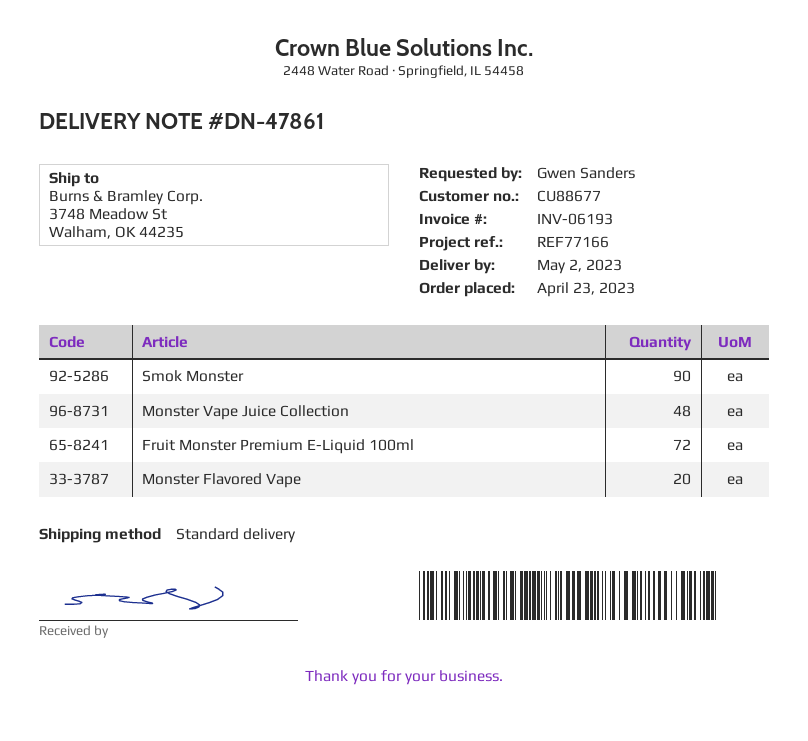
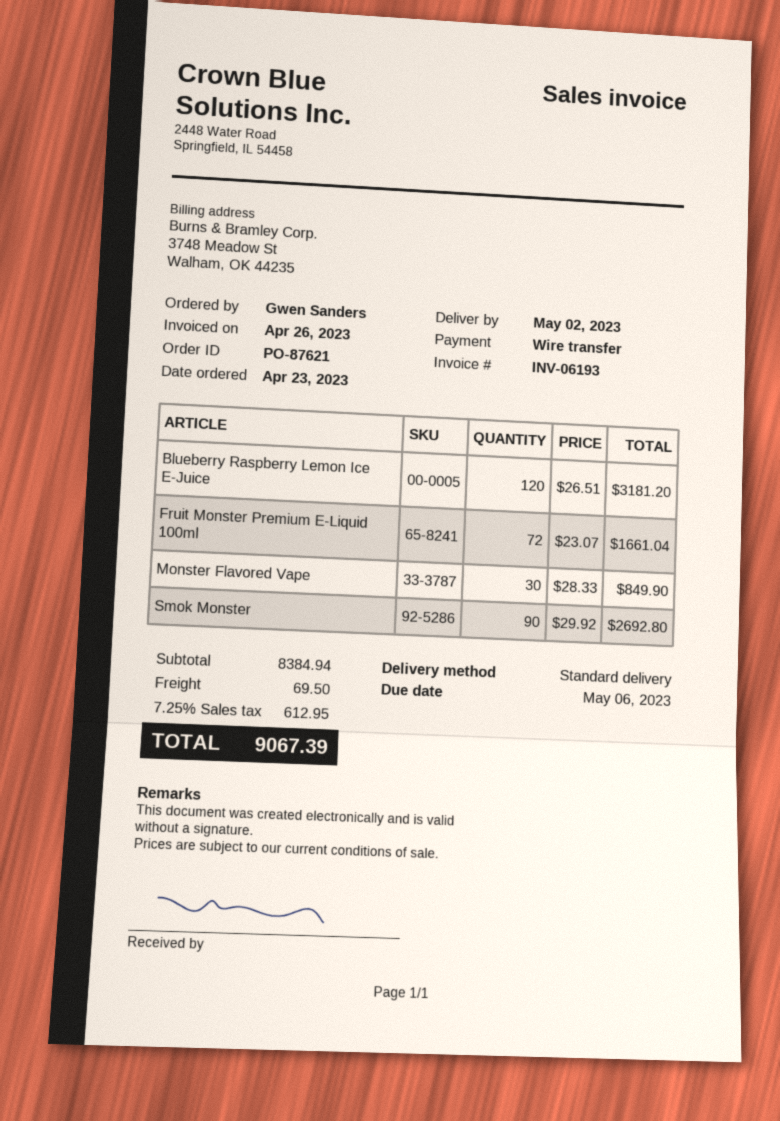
Monster Vape Juice Collection: 48 -> none
Monster Flavored Vape: 20 -> 30
Blueberry Raspberry Lemon Ice E-Juice: none -> 120

